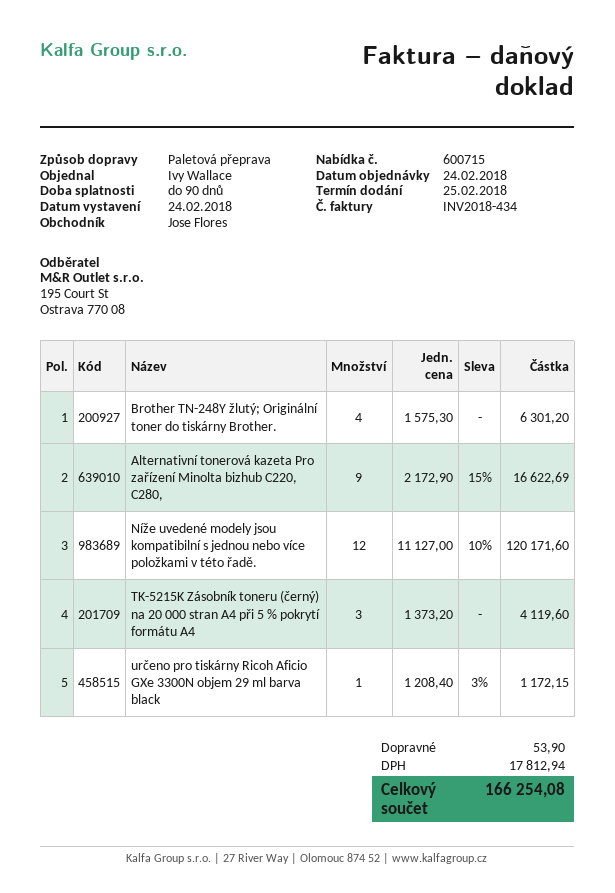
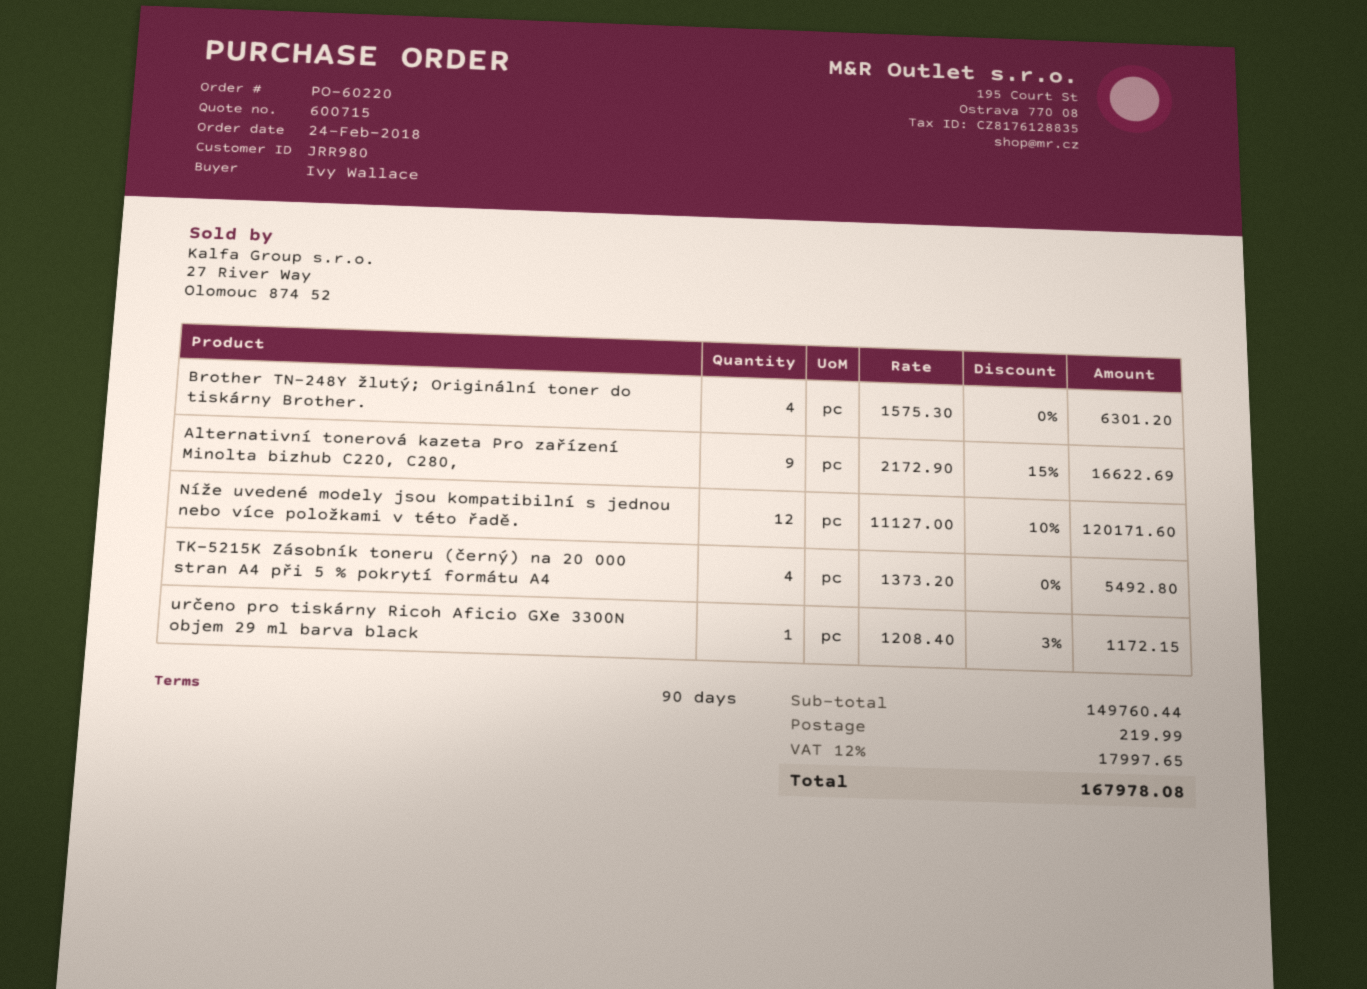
TK-5215K Zásobník toneru (černý) na 20 000 stran A4 při 5 % pokrytí formátu A4: 3 x 1373.20 = 4119.60 -> 4 x 1373.20 = 5492.80
shipping: 53.90 -> 219.99
tax: 17812.94 -> 17997.65
total: 166254.08 -> 167978.08

